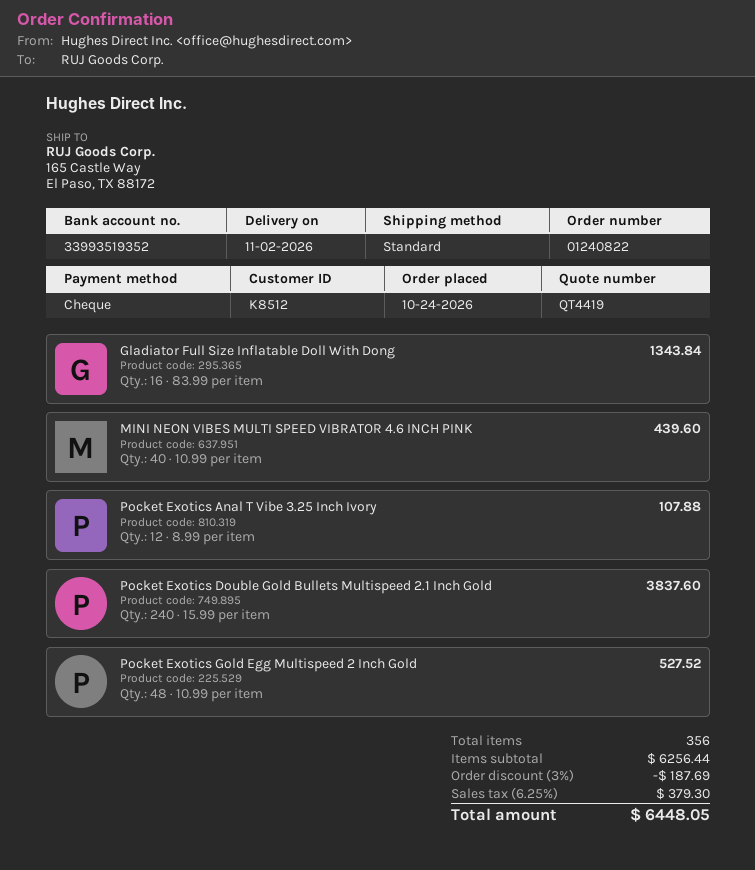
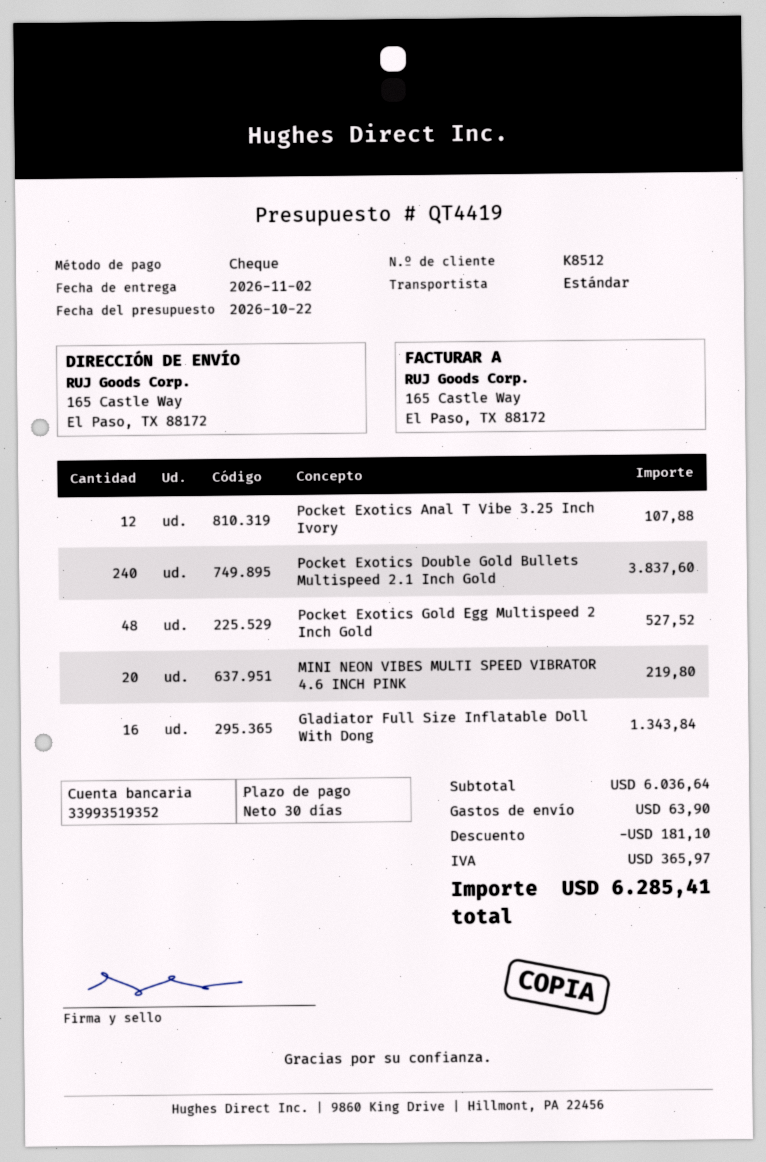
MINI NEON VIBES MULTI SPEED VIBRATOR 4.6 INCH PINK: 40 for 439.60 -> 20 for 219.80
subtotal: 6256.44 -> 6036.64
discount: 187.69 -> 181.10
shipping: none -> 63.90
tax: 379.30 -> 365.97
total: 6448.05 -> 6285.41

